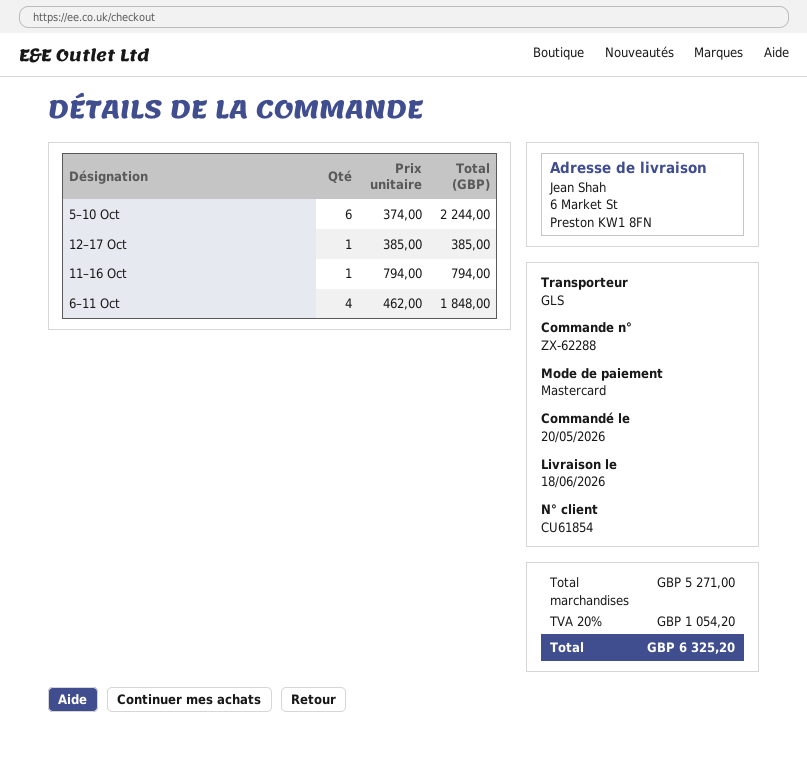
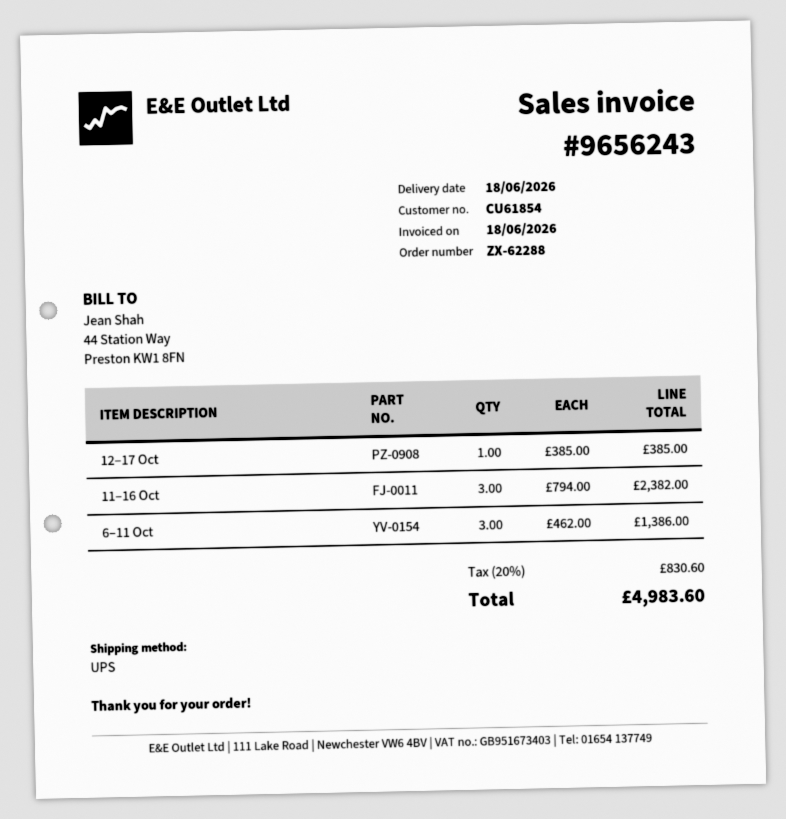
shipping method: GLS -> UPS
5–10 Oct: 6 x 374.00 = 2244.00 -> none
11–16 Oct: 1 x 794.00 = 794.00 -> 3 x 794.00 = 2382.00
6–11 Oct: 4 x 462.00 = 1848.00 -> 3 x 462.00 = 1386.00
tax: 20% = 1054.20 -> 20% = 830.60
total: 6325.20 -> 4983.60

